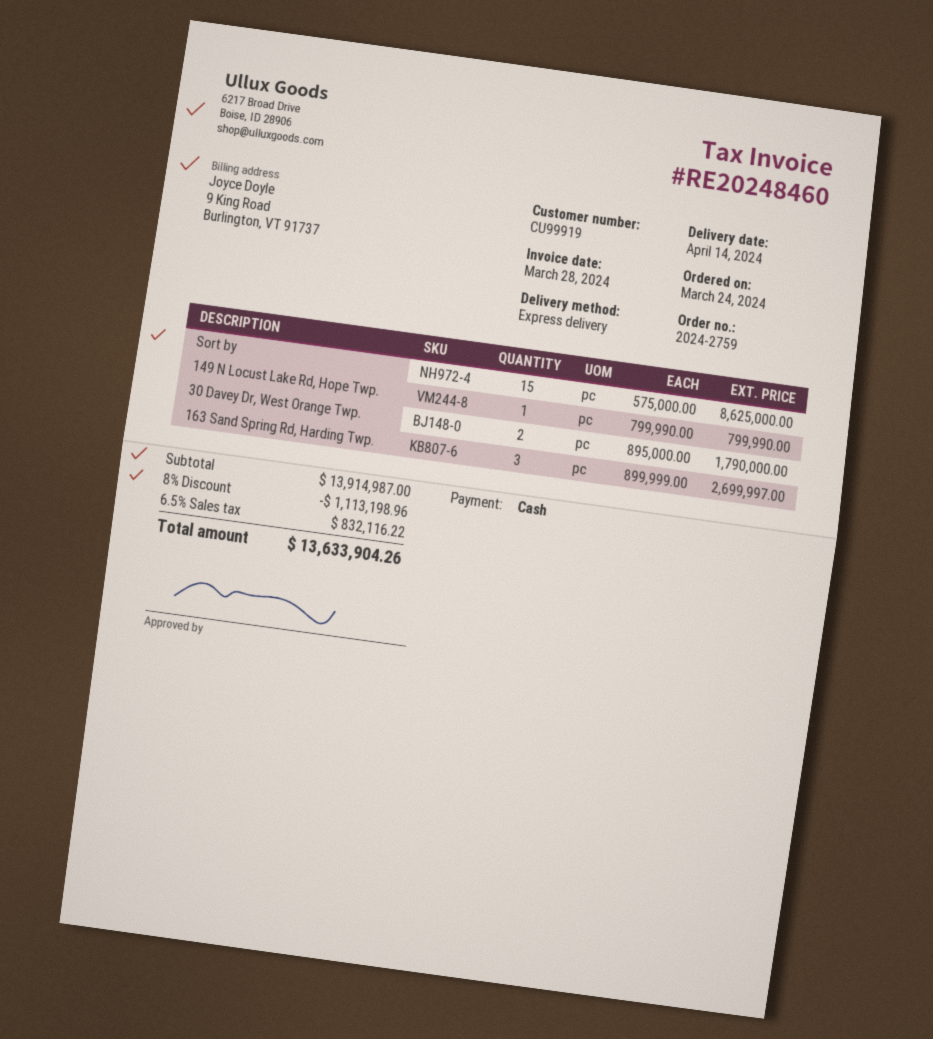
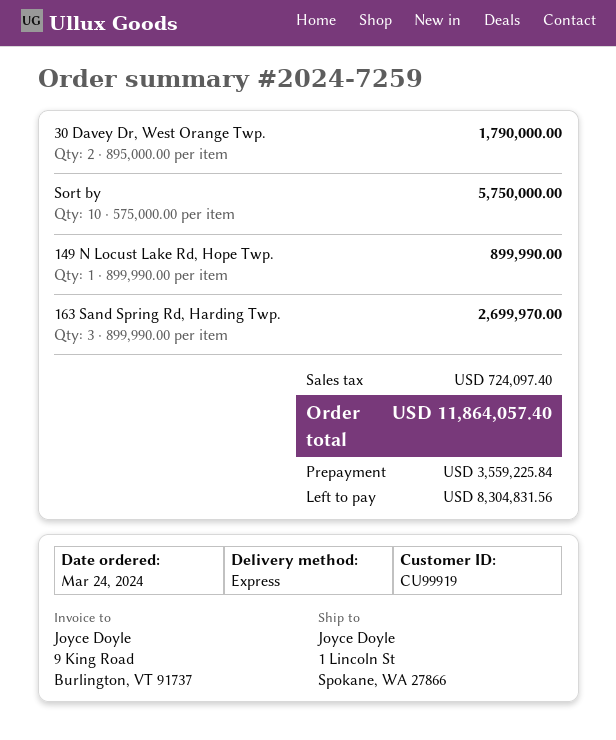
order number: 2024-2759 -> 2024-7259
Sort by: 15 x 575000.00 = 8625000.00 -> 10 x 575000.00 = 5750000.00
149 N Locust Lake Rd, Hope Twp.: 1 x 799990.00 = 799990.00 -> 1 x 899990.00 = 899990.00
163 Sand Spring Rd, Harding Twp.: 3 x 899999.00 = 2699997.00 -> 3 x 899990.00 = 2699970.00
discount: 8% = 1113198.96 -> none
tax: 832116.22 -> 724097.40
total: 13633904.26 -> 11864057.40

